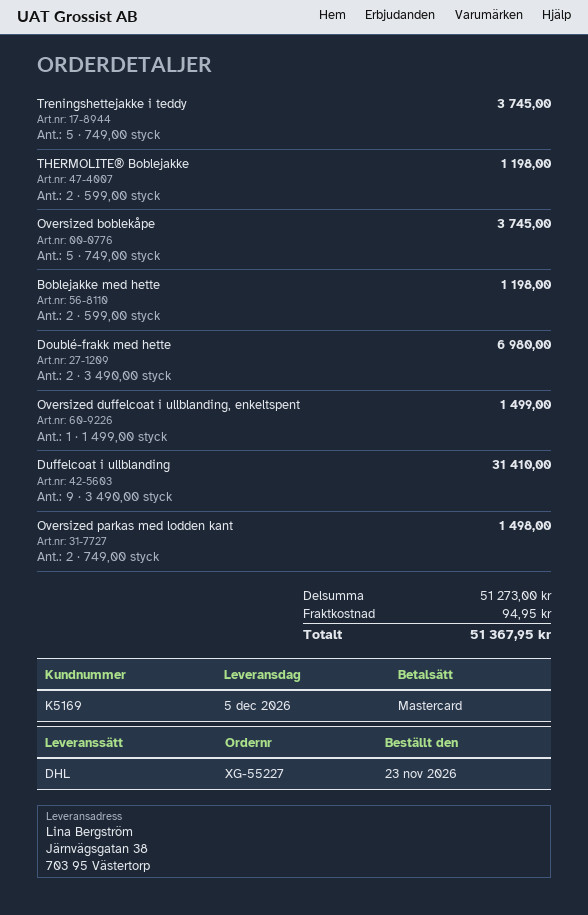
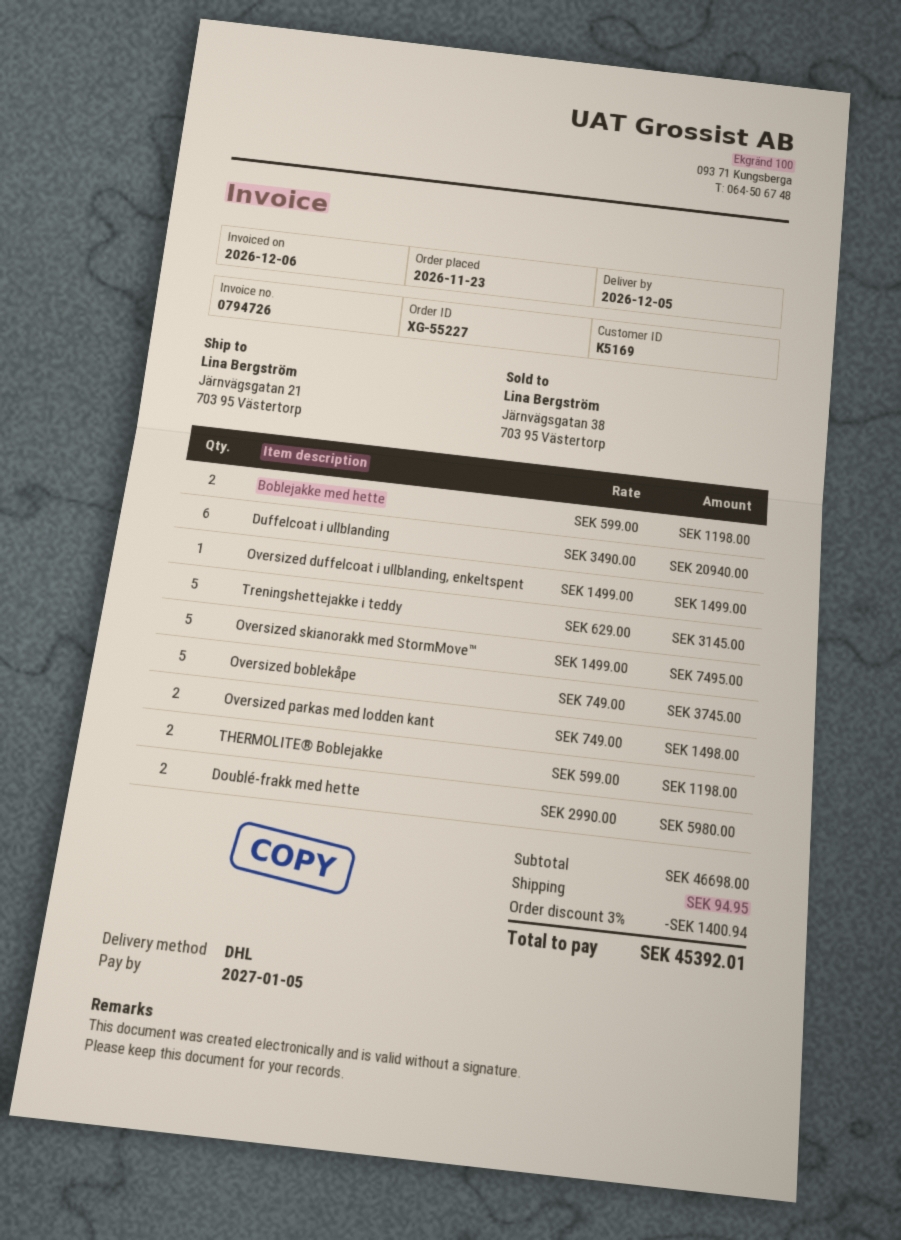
ship to: Järnvägsgatan 38, 703 95 Västertorp -> Järnvägsgatan 21, 703 95 Västertorp
Treningshettejakke i teddy: 5 x 749.00 = 3745.00 -> 5 x 629.00 = 3145.00
Doublé-frakk med hette: 2 x 3490.00 = 6980.00 -> 2 x 2990.00 = 5980.00
Duffelcoat i ullblanding: 9 x 3490.00 = 31410.00 -> 6 x 3490.00 = 20940.00
Oversized skianorakk med StormMove™: none -> 5 x 1499.00 = 7495.00
subtotal: 51273.00 -> 46698.00
discount: none -> 3% = 1400.94
total: 51367.95 -> 45392.01

